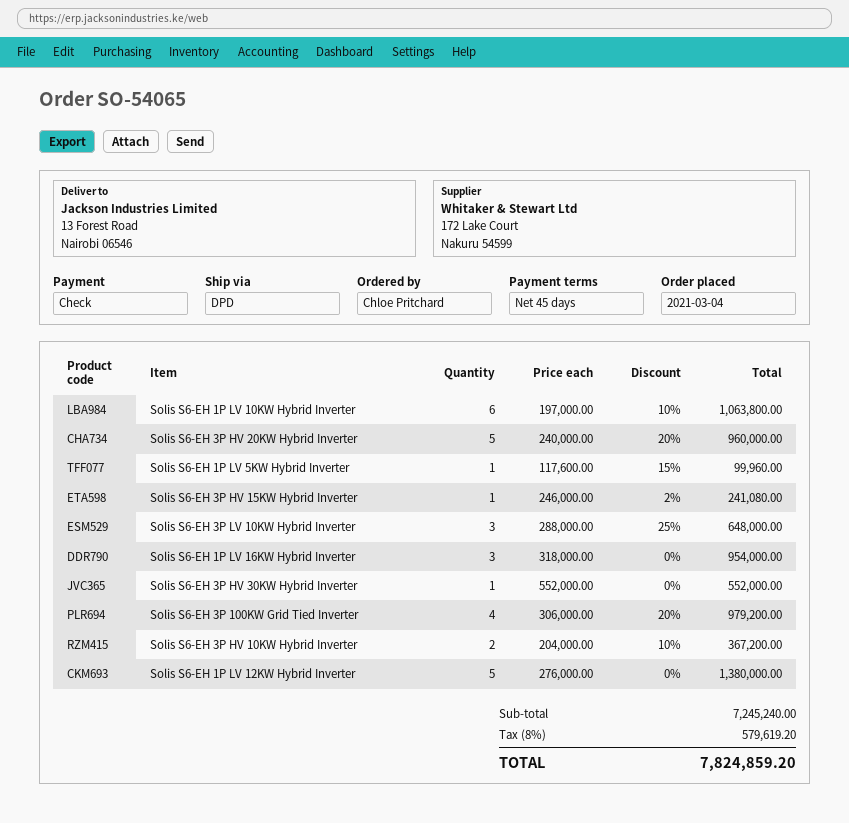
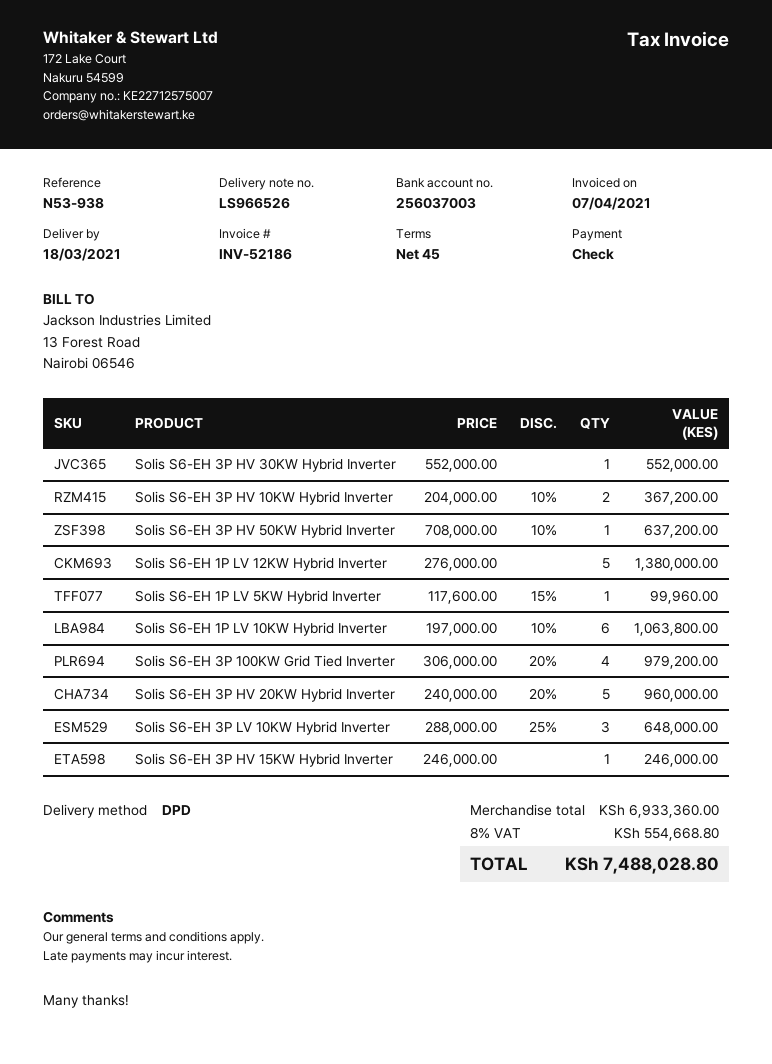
Solis S6-EH 3P HV 15KW Hybrid Inverter: 1 x 246000.00 - 2% = 241080.00 -> 1 x 246000.00 = 246000.00
Solis S6-EH 1P LV 16KW Hybrid Inverter: 3 x 318000.00 = 954000.00 -> none
Solis S6-EH 3P HV 50KW Hybrid Inverter: none -> 1 x 708000.00 - 10% = 637200.00
subtotal: 7245240.00 -> 6933360.00
tax: 8% = 579619.20 -> 8% = 554668.80
total: 7824859.20 -> 7488028.80

